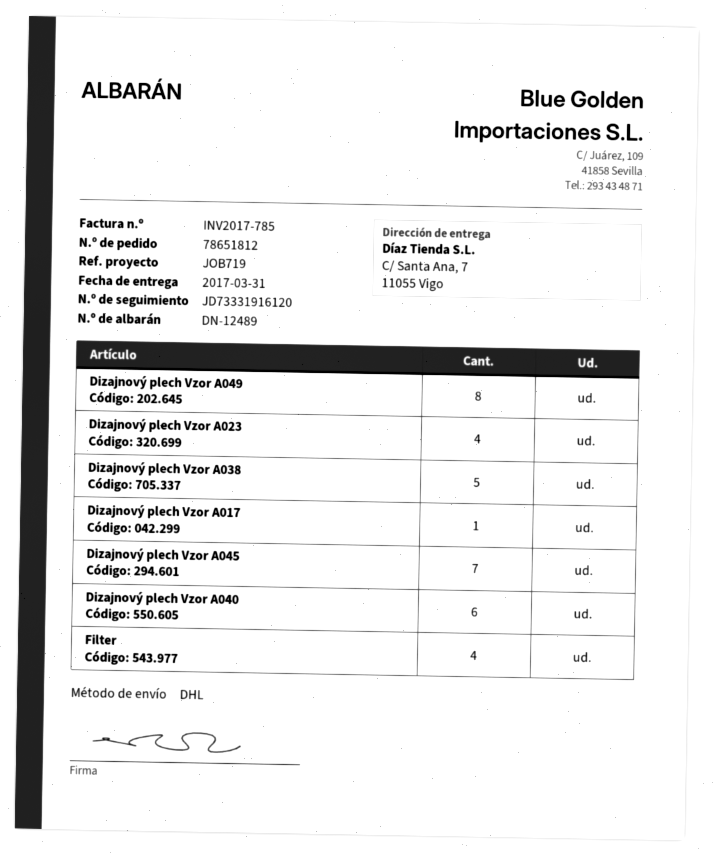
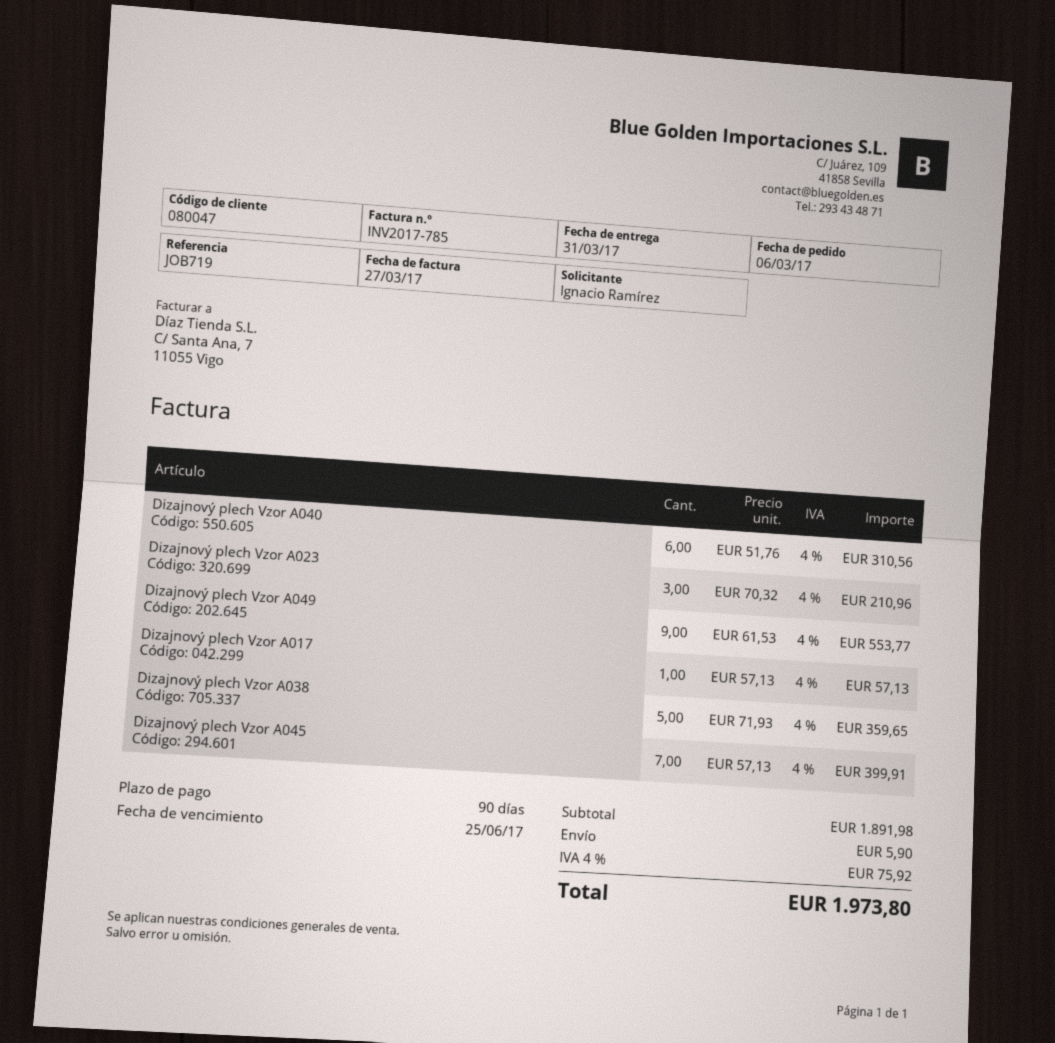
Dizajnový plech Vzor A049: 8 -> 9
Dizajnový plech Vzor A023: 4 -> 3
Filter: 4 -> none

